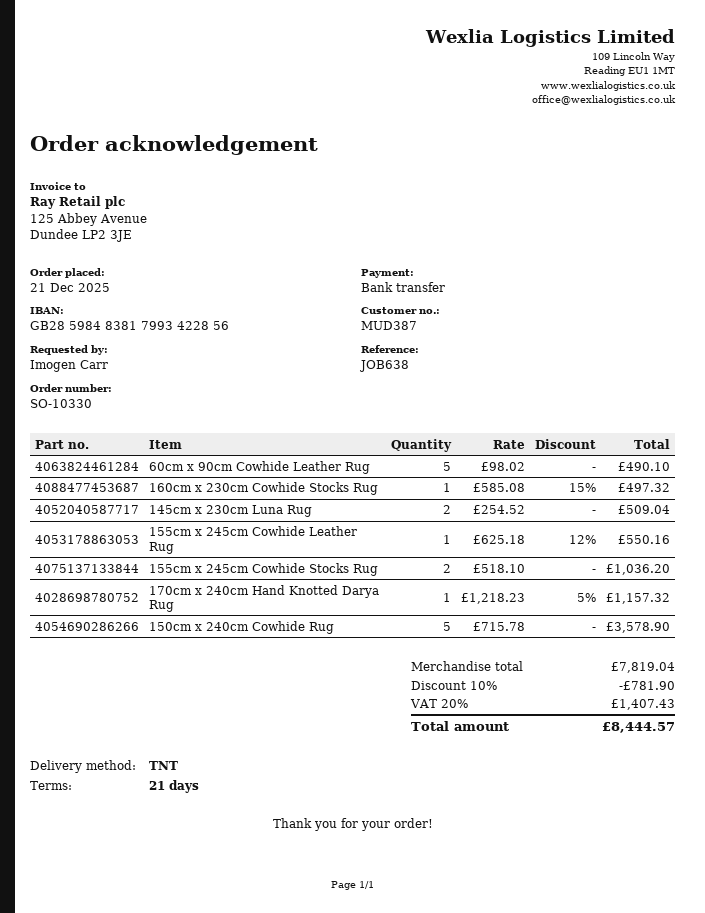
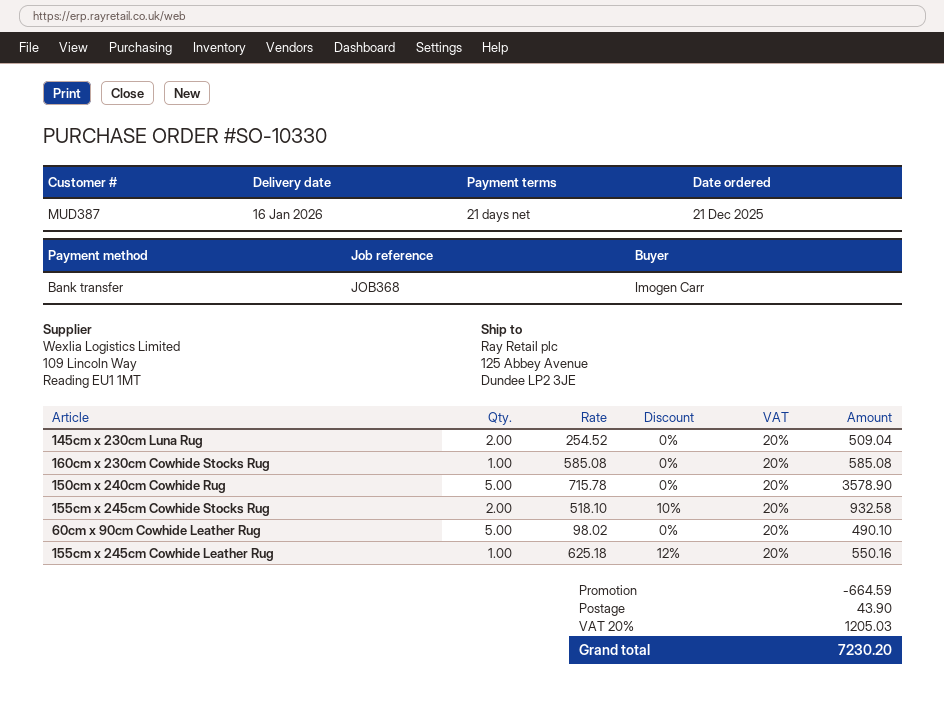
reference: JOB638 -> JOB368
160cm x 230cm Cowhide Stocks Rug: 1 x 585.08 - 15% = 497.32 -> 1 x 585.08 = 585.08
155cm x 245cm Cowhide Stocks Rug: 2 x 518.10 = 1036.20 -> 2 x 518.10 - 10% = 932.58
170cm x 240cm Hand Knotted Darya Rug: 1 x 1218.23 - 5% = 1157.32 -> none
discount: 781.90 -> 664.59
shipping: none -> 43.90
tax: 20% = 1407.43 -> 20% = 1205.03
total: 8444.57 -> 7230.20

